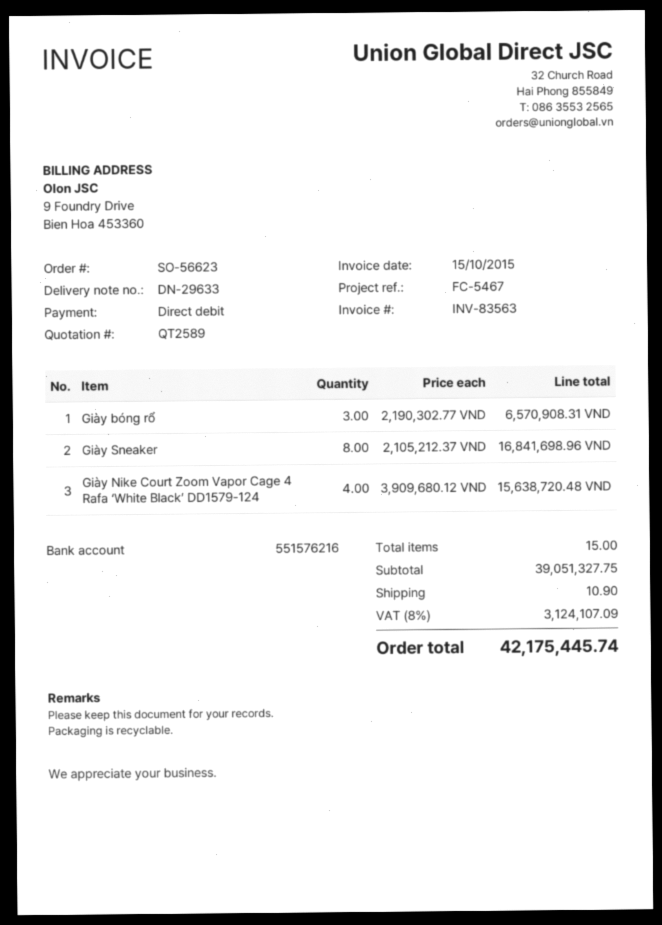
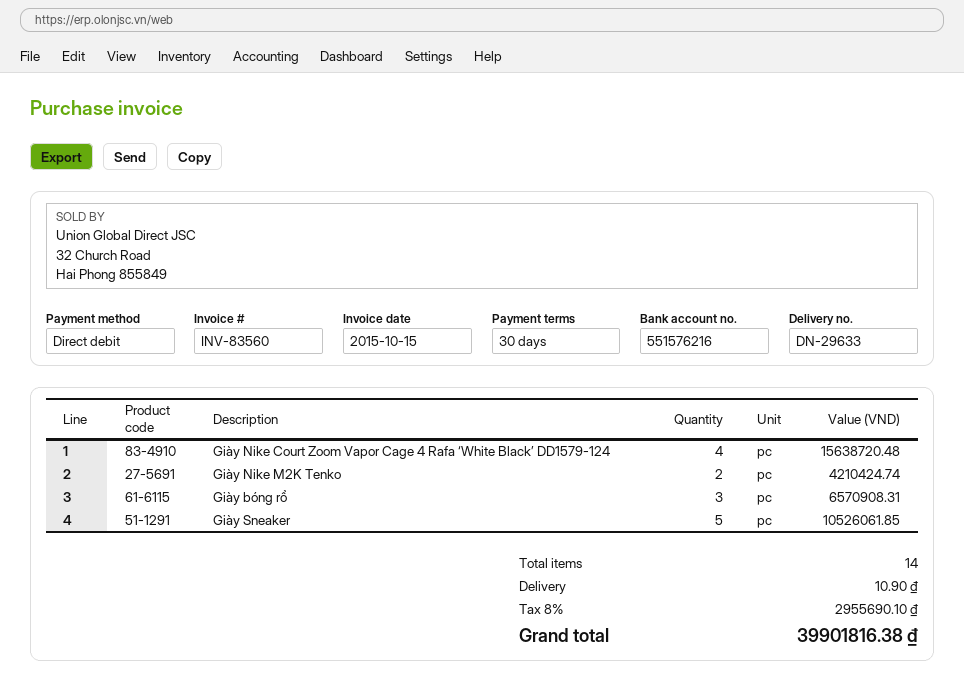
invoice number: INV-83563 -> INV-83560
Giày Sneaker: 8 for 16841698.96 -> 5 for 10526061.85
Giày Nike M2K Tenko: none -> 2 for 4210424.74
total quantity: 15 -> 14
tax: 8% = 3124107.09 -> 8% = 2955690.10
total: 42175445.74 -> 39901816.38

